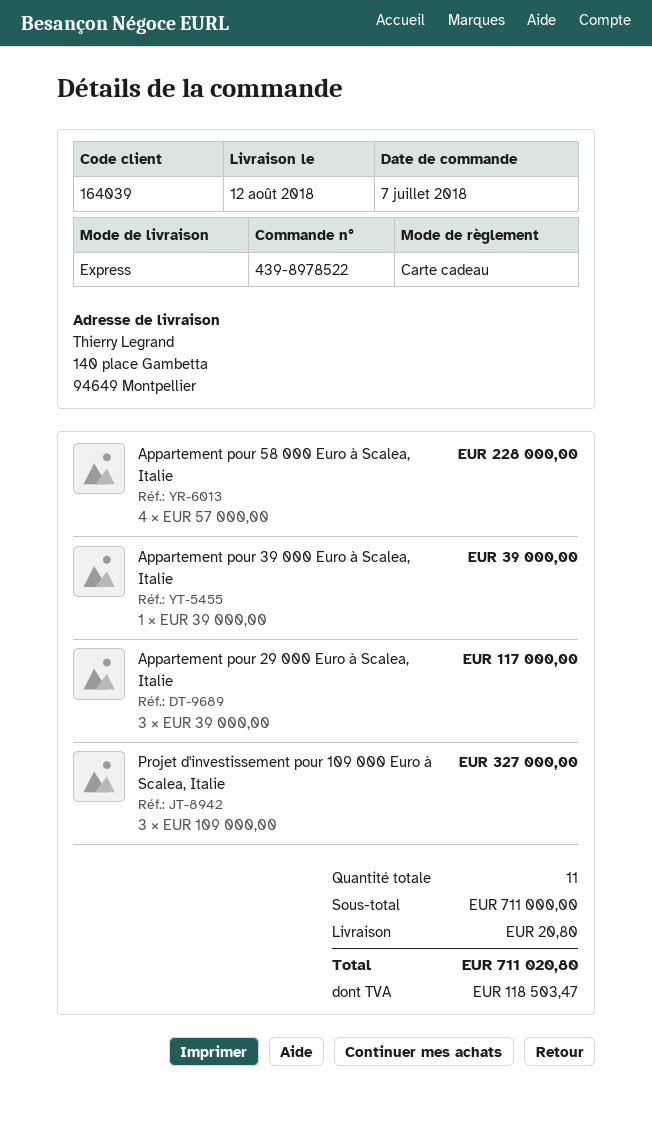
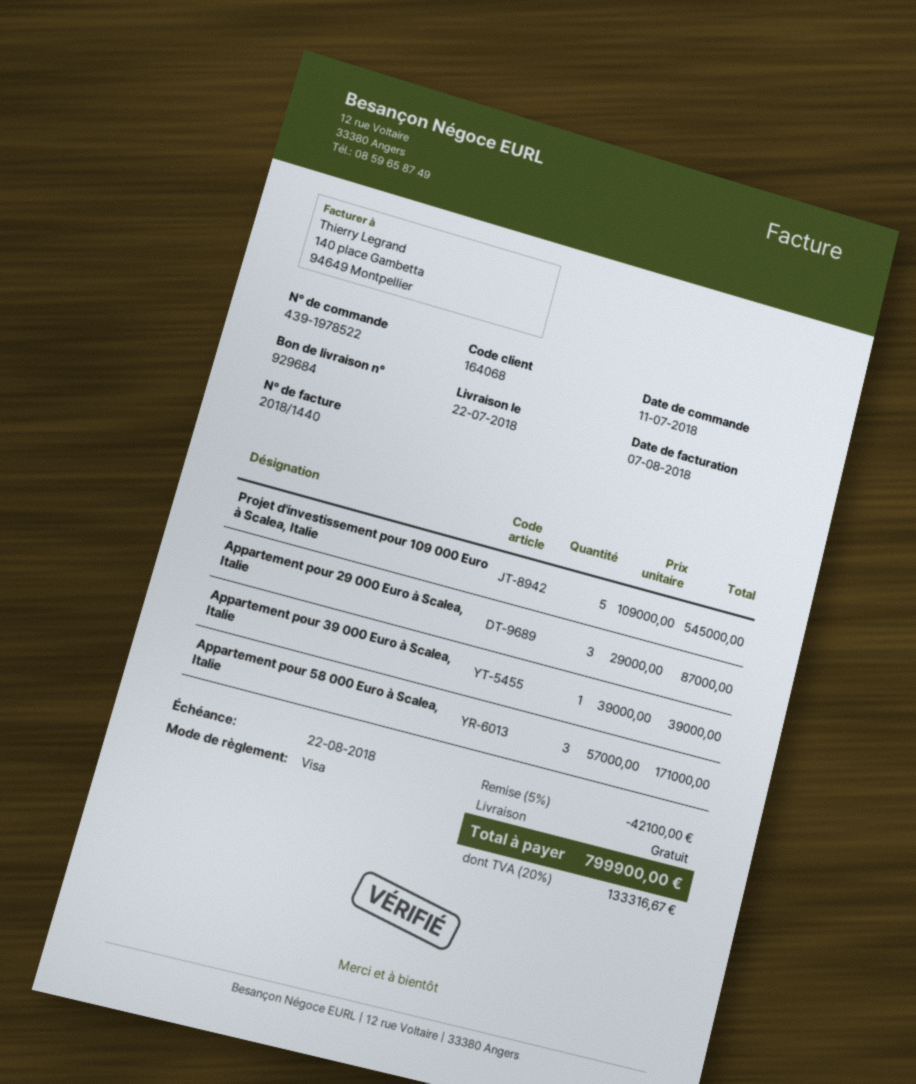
order number: 439-8978522 -> 439-1978522
order date: 2018-07-07 -> 2018-07-11
delivery date: 2018-08-12 -> 2018-07-22
customer number: 164039 -> 164068
payment method: gift card -> Visa
Appartement pour 58 000 Euro à Scalea, Italie: 4 x 57000.00 = 228000.00 -> 3 x 57000.00 = 171000.00
Appartement pour 29 000 Euro à Scalea, Italie: 3 x 39000.00 = 117000.00 -> 3 x 29000.00 = 87000.00
Projet d'investissement pour 109 000 Euro à Scalea, Italie: 3 x 109000.00 = 327000.00 -> 5 x 109000.00 = 545000.00
discount: none -> 5% = 42100.00
shipping: 20.80 -> 0.00
tax: 118503.47 -> 133316.67
total: 711020.80 -> 799900.00

